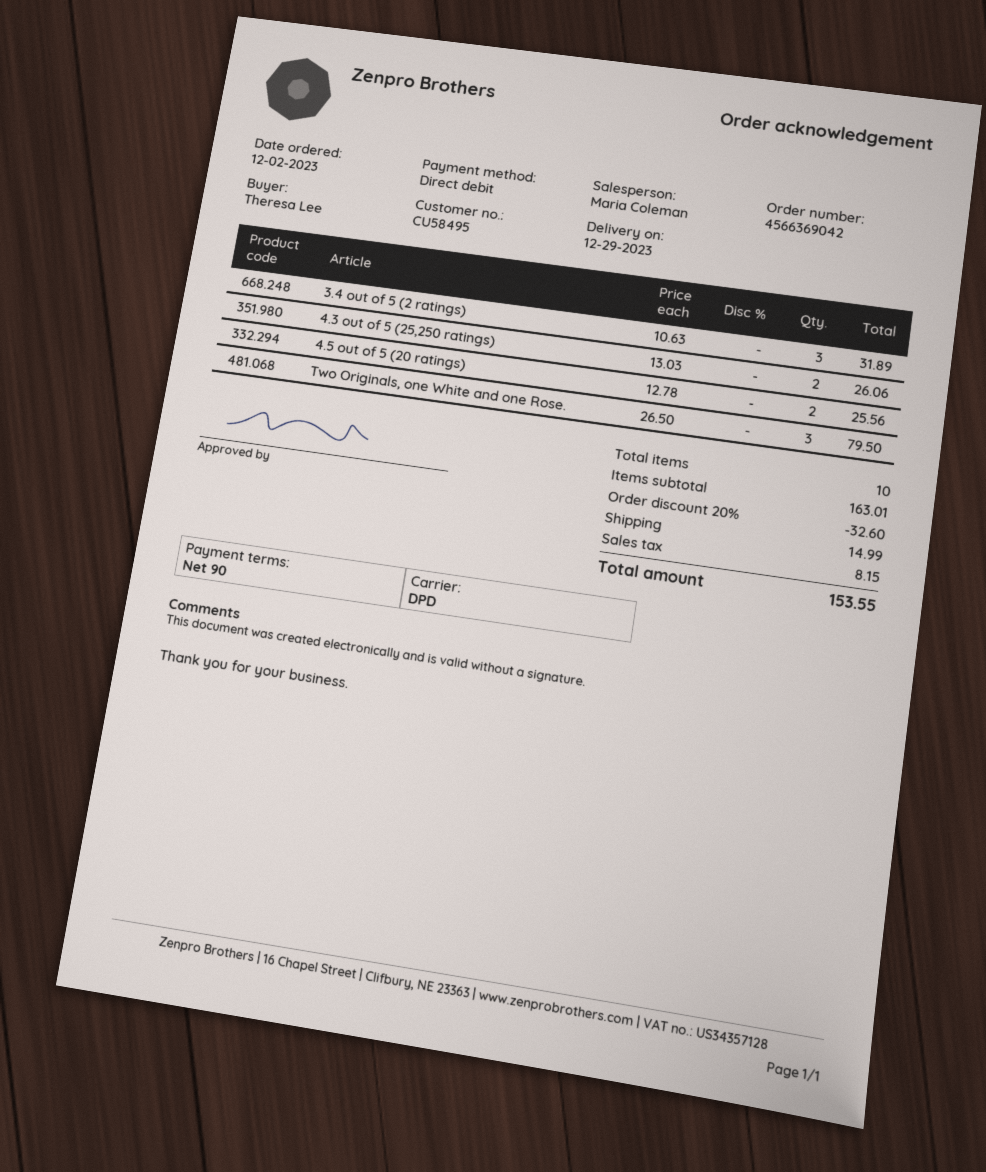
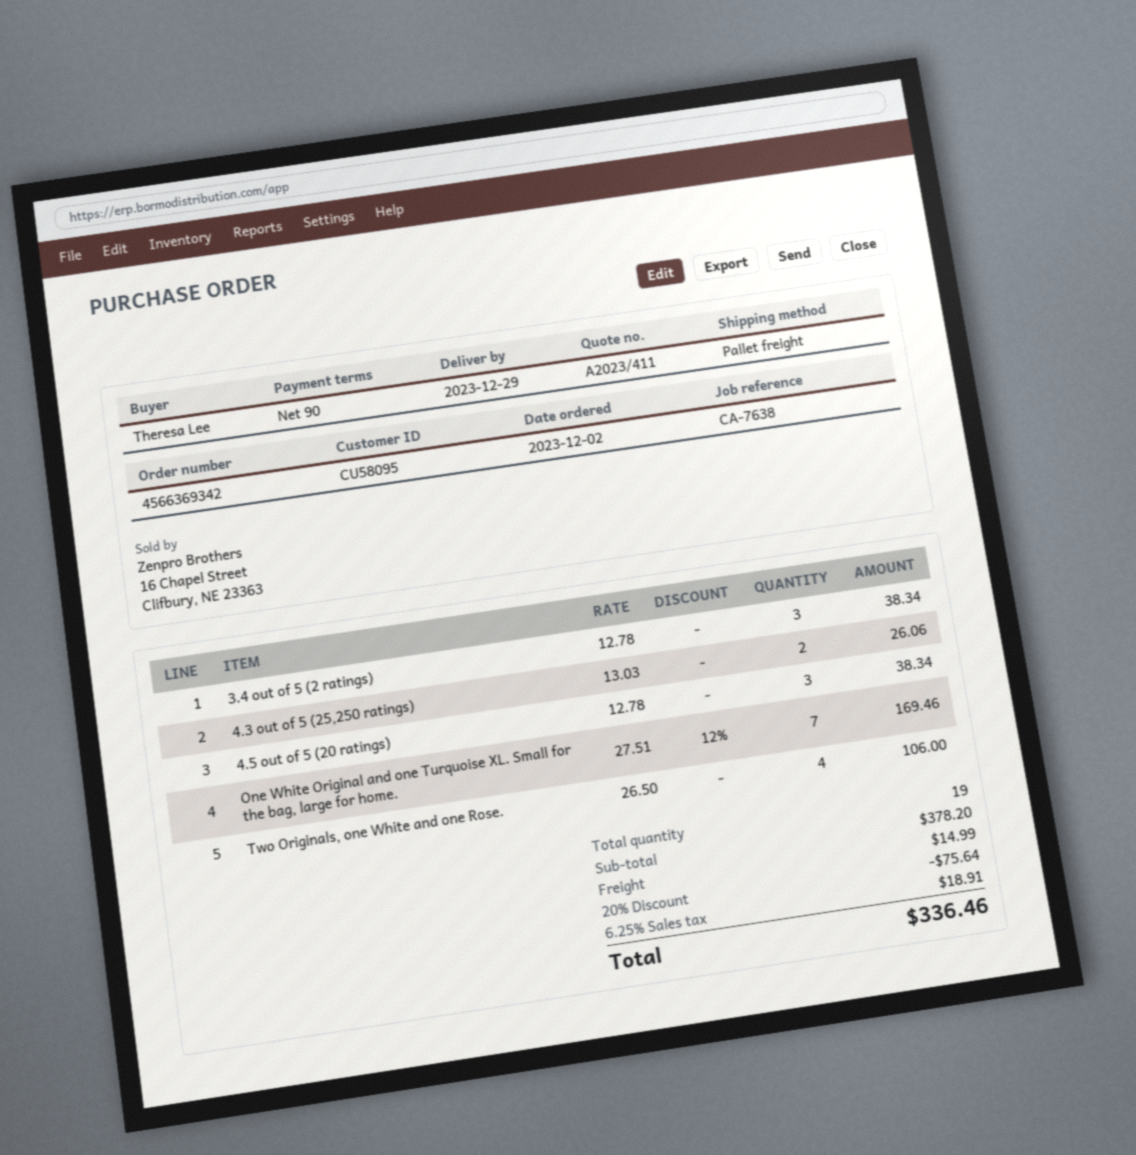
order number: 4566369042 -> 4566369342
customer number: CU58495 -> CU58095
shipping method: DPD -> pallet freight
3.4 out of 5 (2 ratings): 3 x 10.63 = 31.89 -> 3 x 12.78 = 38.34
4.5 out of 5 (20 ratings): 2 x 12.78 = 25.56 -> 3 x 12.78 = 38.34
Two Originals, one White and one Rose.: 3 x 26.50 = 79.50 -> 4 x 26.50 = 106.00
One White Original and one Turquoise XL. Small for the bag, large for home.: none -> 7 x 27.51 - 12% = 169.46
total quantity: 10 -> 19
subtotal: 163.01 -> 378.20
discount: 20% = 32.60 -> 20% = 75.64
tax: 8.15 -> 18.91
total: 153.55 -> 336.46

